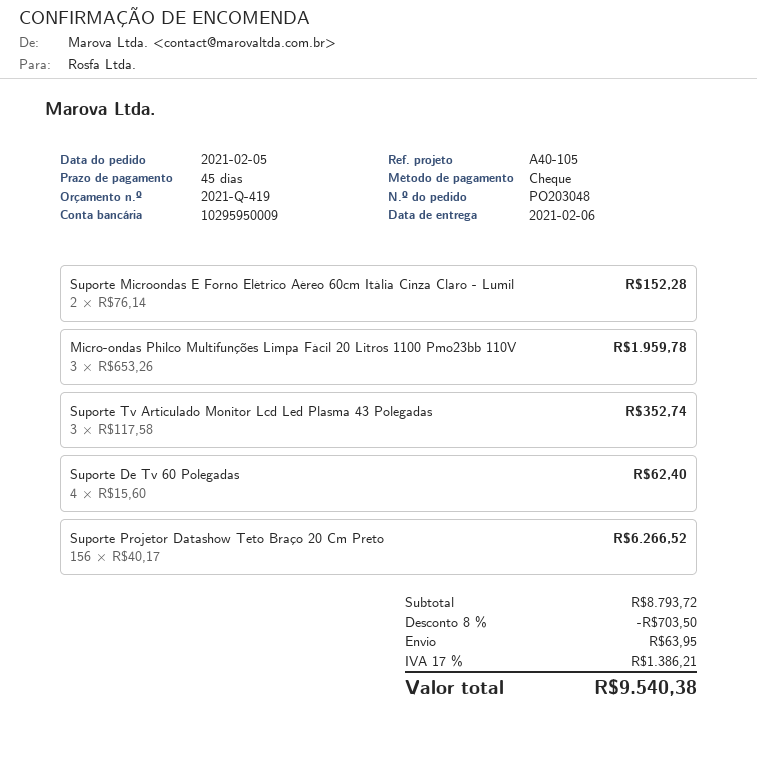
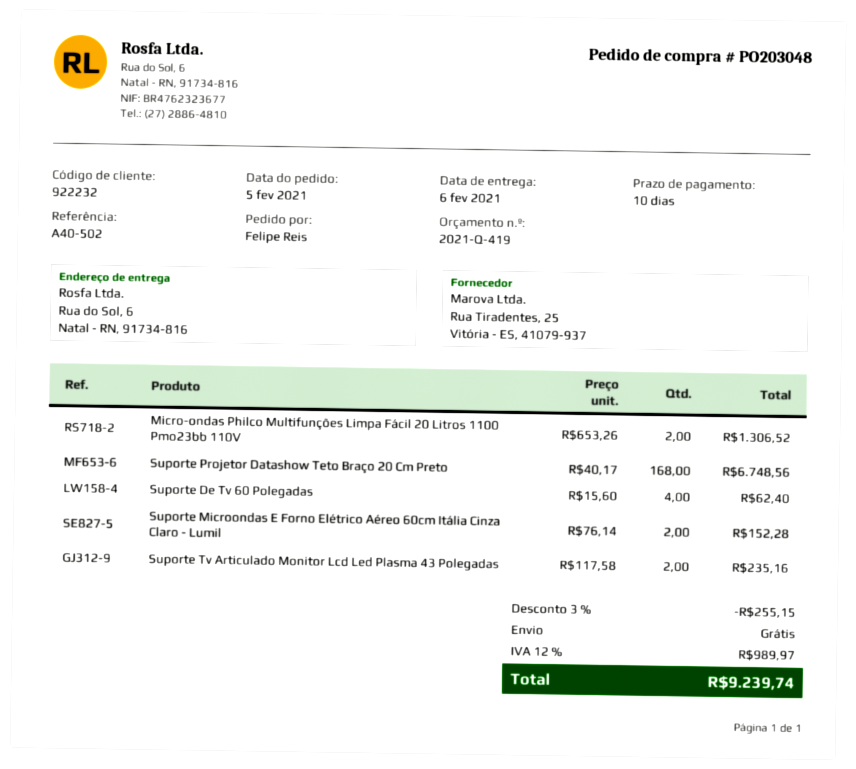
payment terms: 45 days -> 10 days
reference: A40-105 -> A40-502
Micro-ondas Philco Multifunções Limpa Fácil 20 Litros 1100 Pmo23bb 110V: 3 x 653.26 = 1959.78 -> 2 x 653.26 = 1306.52
Suporte Tv Articulado Monitor Lcd Led Plasma 43 Polegadas: 3 x 117.58 = 352.74 -> 2 x 117.58 = 235.16
Suporte Projetor Datashow Teto Braço 20 Cm Preto: 156 x 40.17 = 6266.52 -> 168 x 40.17 = 6748.56
discount: 8% = 703.50 -> 3% = 255.15
shipping: 63.95 -> 0.00
tax: 17% = 1386.21 -> 12% = 989.97
total: 9540.38 -> 9239.74

